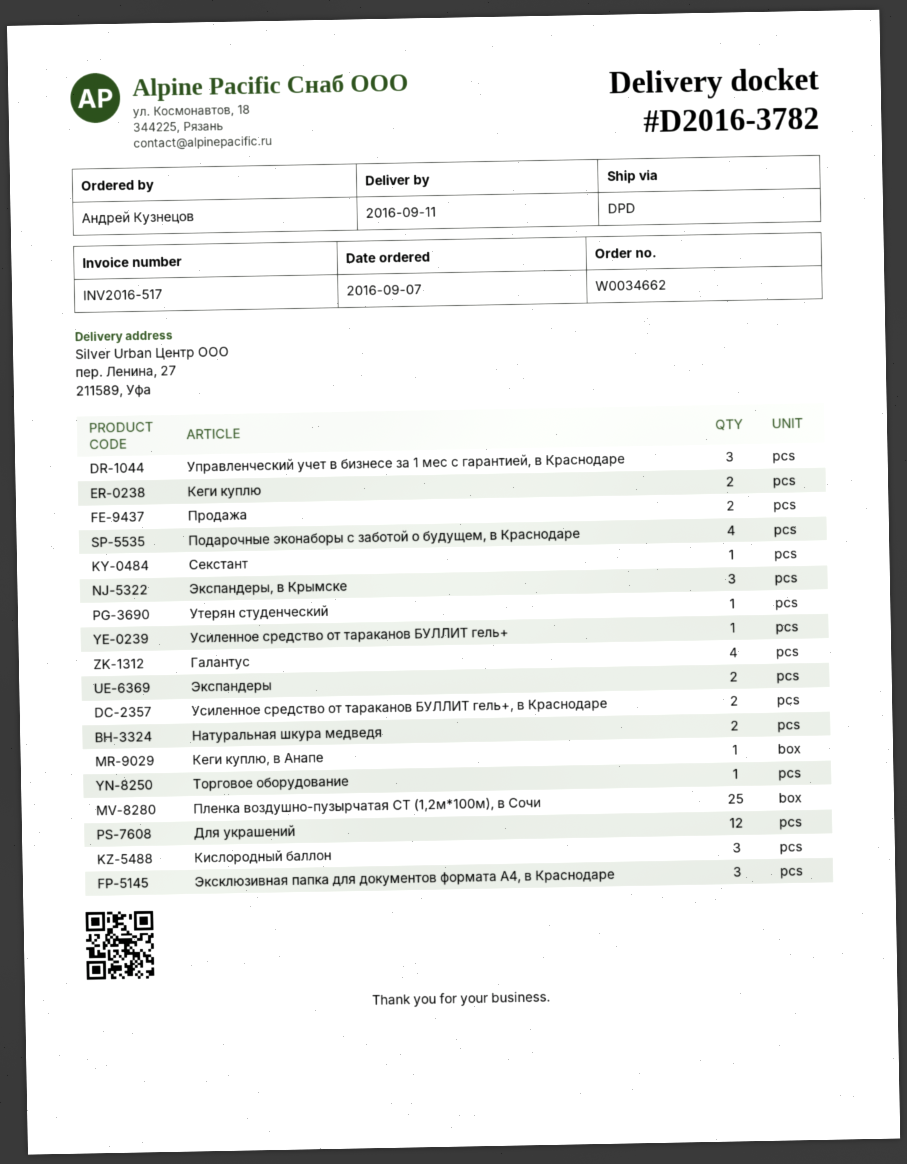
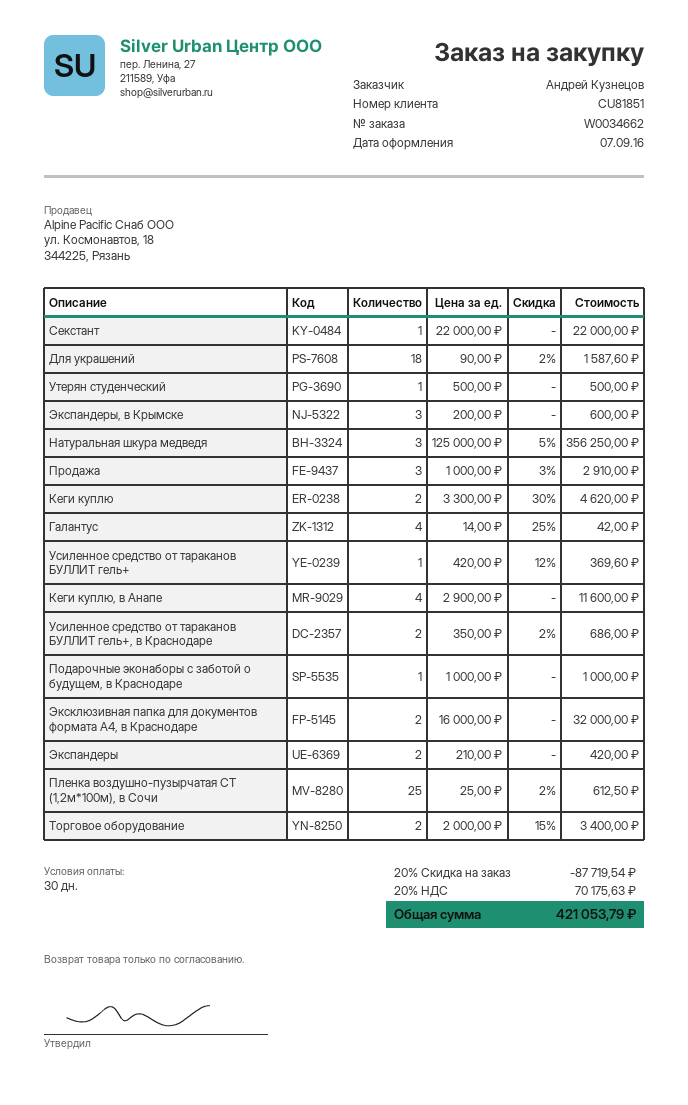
Управленческий учет в бизнесе за 1 мес с гарантией, в Краснодаре: 3 -> none
Продажа: 2 -> 3
Подарочные эконаборы с заботой о будущем, в Краснодаре: 4 -> 1
Натуральная шкура медведя: 2 -> 3
Кеги куплю, в Анапе: 1 -> 4
Торговое оборудование: 1 -> 2
Для украшений: 12 -> 18
Кислородный баллон: 3 -> none
Эксклюзивная папка для документов формата А4, в Краснодаре: 3 -> 2

